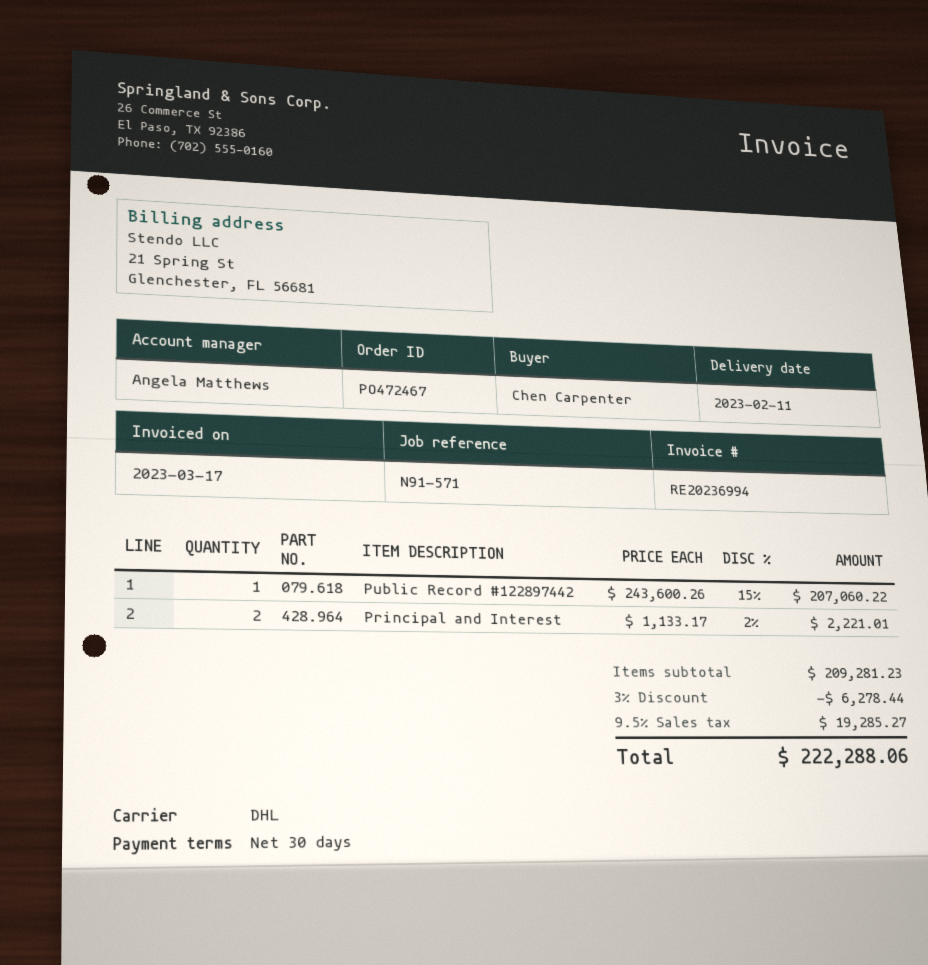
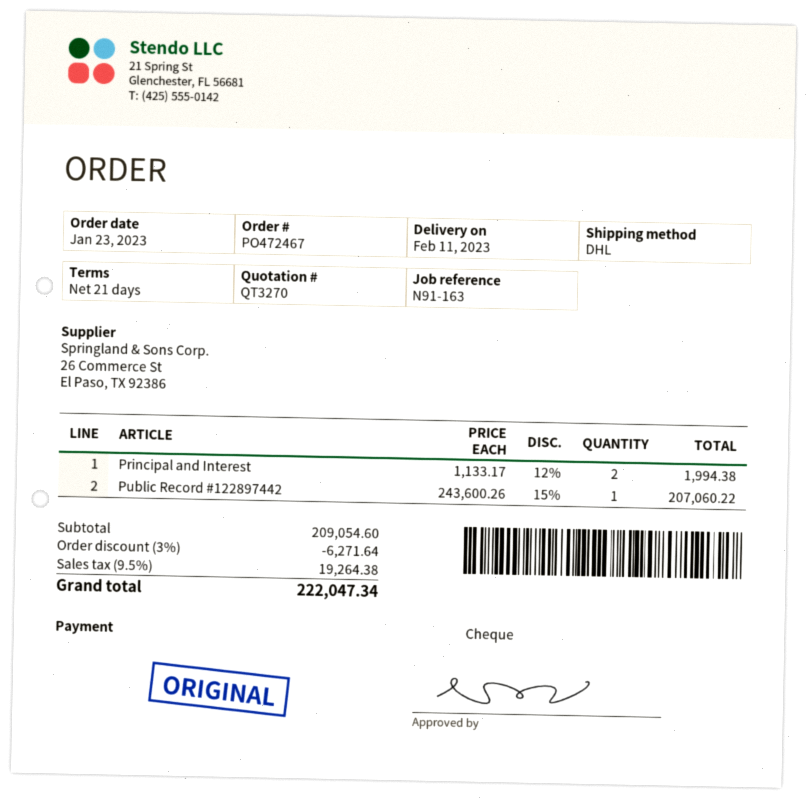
payment terms: 30 days -> 21 days
reference: N91-571 -> N91-163
Principal and Interest: 2 x 1133.17 - 2% = 2221.01 -> 2 x 1133.17 - 12% = 1994.38
subtotal: 209281.23 -> 209054.60
discount: 3% = 6278.44 -> 3% = 6271.64
tax: 9.5% = 19285.27 -> 9.5% = 19264.38
total: 222288.06 -> 222047.34

